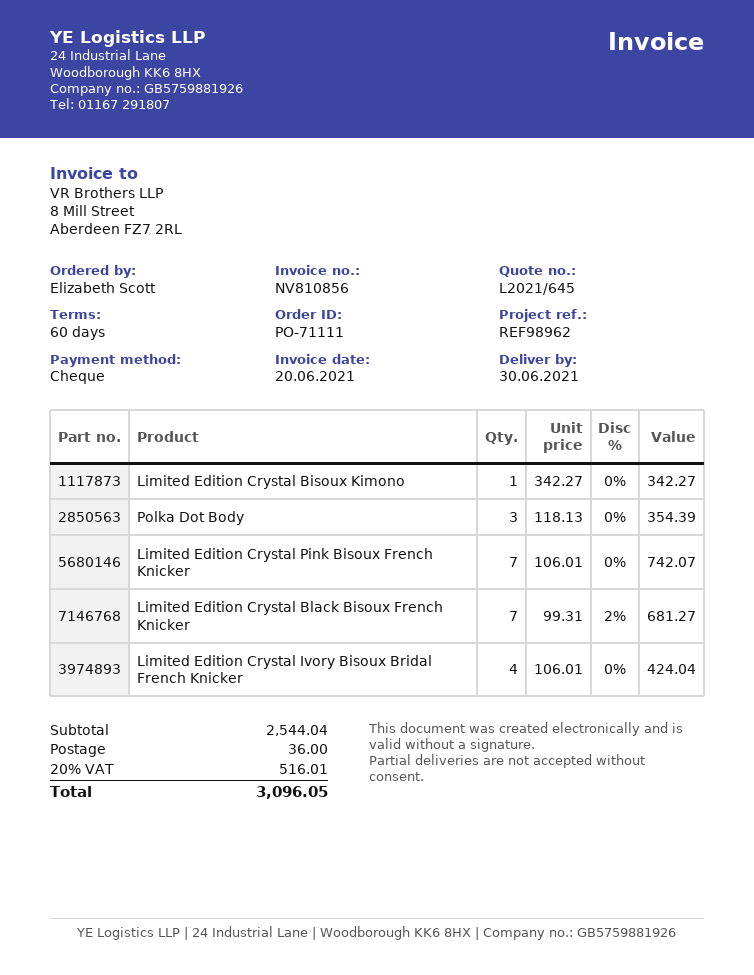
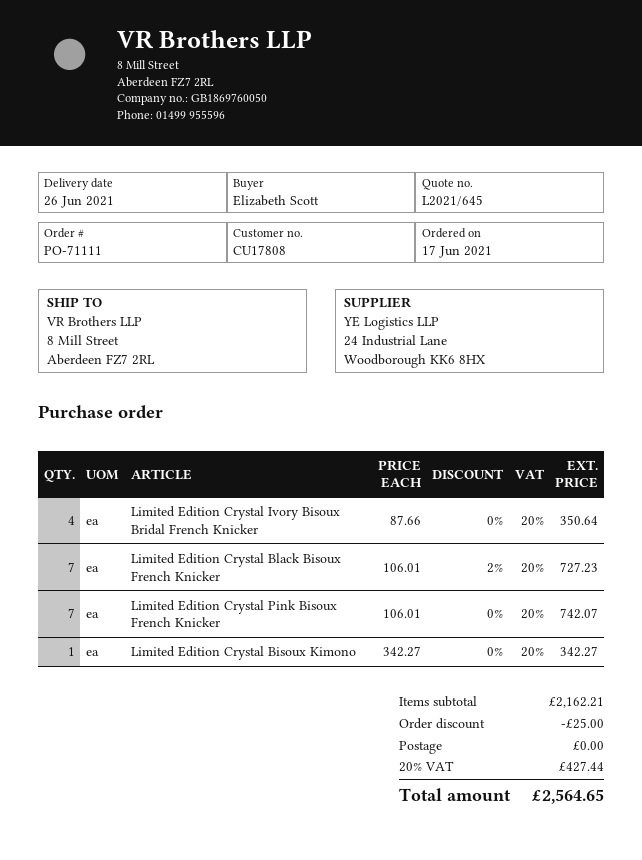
delivery date: 2021-06-30 -> 2021-06-26
Polka Dot Body: 3 x 118.13 = 354.39 -> none
Limited Edition Crystal Black Bisoux French Knicker: 7 x 99.31 - 2% = 681.27 -> 7 x 106.01 - 2% = 727.23
Limited Edition Crystal Ivory Bisoux Bridal French Knicker: 4 x 106.01 = 424.04 -> 4 x 87.66 = 350.64
subtotal: 2544.04 -> 2162.21
discount: none -> 25.00
shipping: 36.00 -> 0.00
tax: 20% = 516.01 -> 20% = 427.44
total: 3096.05 -> 2564.65

